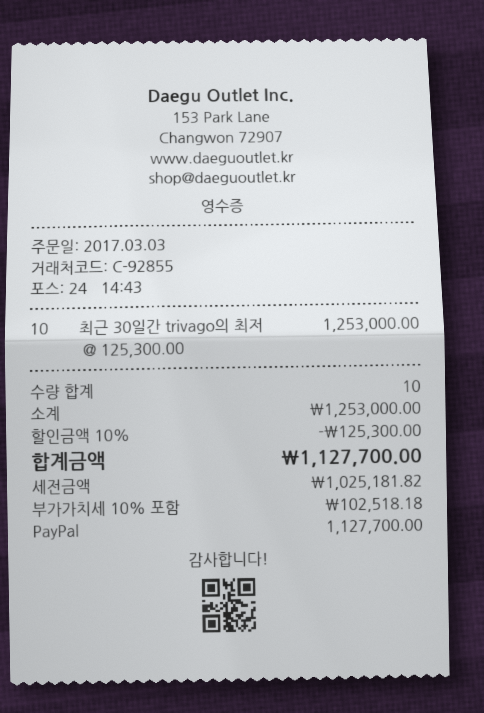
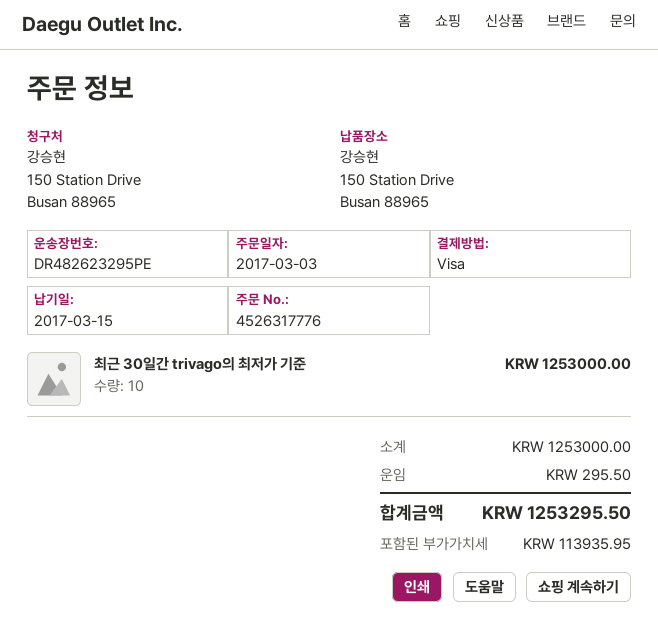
payment method: PayPal -> Visa
discount: 10% = 125300.00 -> none
shipping: none -> 295.50
tax: 102518.18 -> 113935.95
total: 1127700.00 -> 1253295.50

